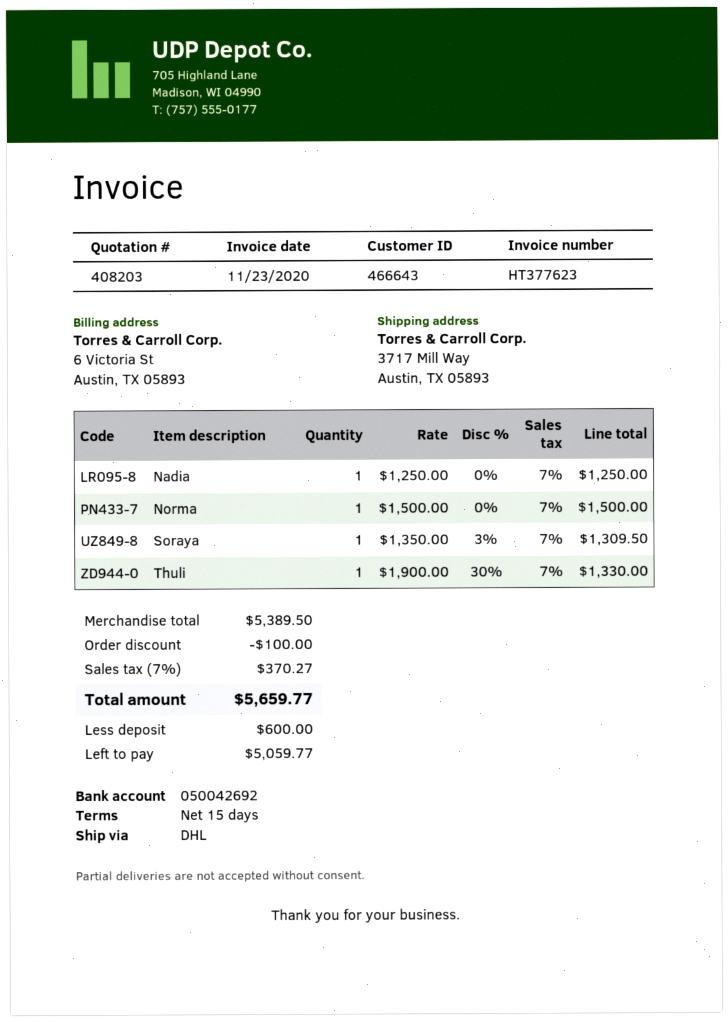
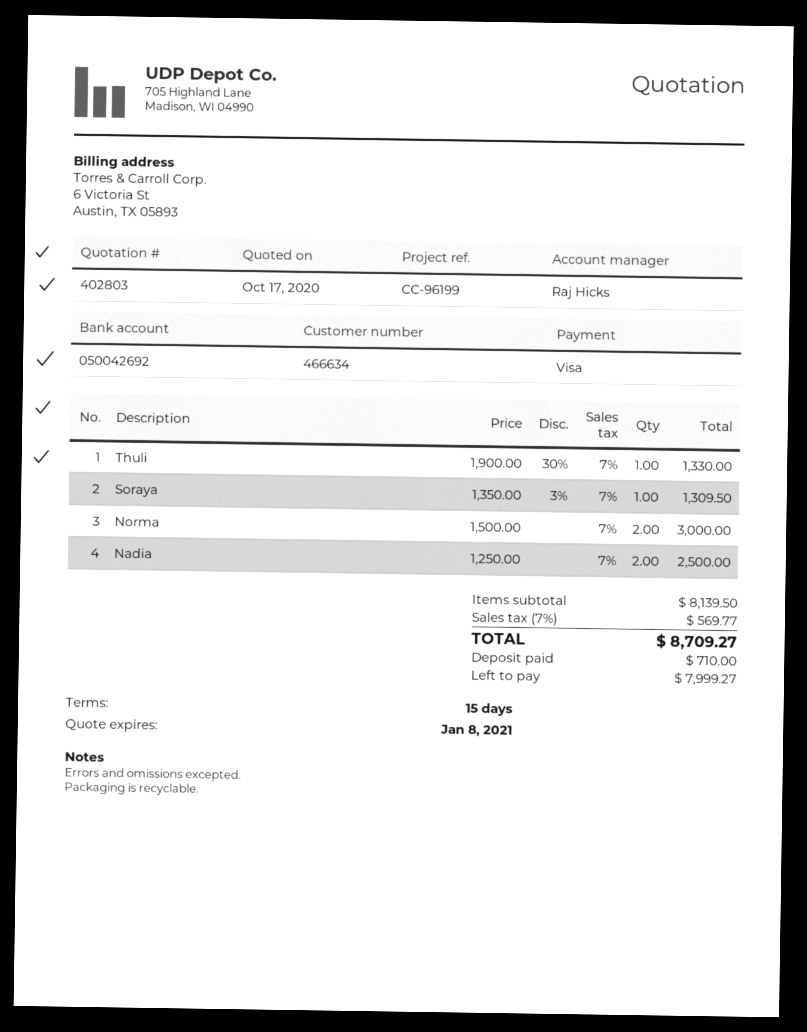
quote number: 408203 -> 402803
customer number: 466643 -> 466634
Nadia: 1 x 1250.00 = 1250.00 -> 2 x 1250.00 = 2500.00
Norma: 1 x 1500.00 = 1500.00 -> 2 x 1500.00 = 3000.00
subtotal: 5389.50 -> 8139.50
discount: 100.00 -> none
tax: 7% = 370.27 -> 7% = 569.77
total: 5659.77 -> 8709.27
deposit: 600.00 -> 710.00
balance: 5059.77 -> 7999.27

